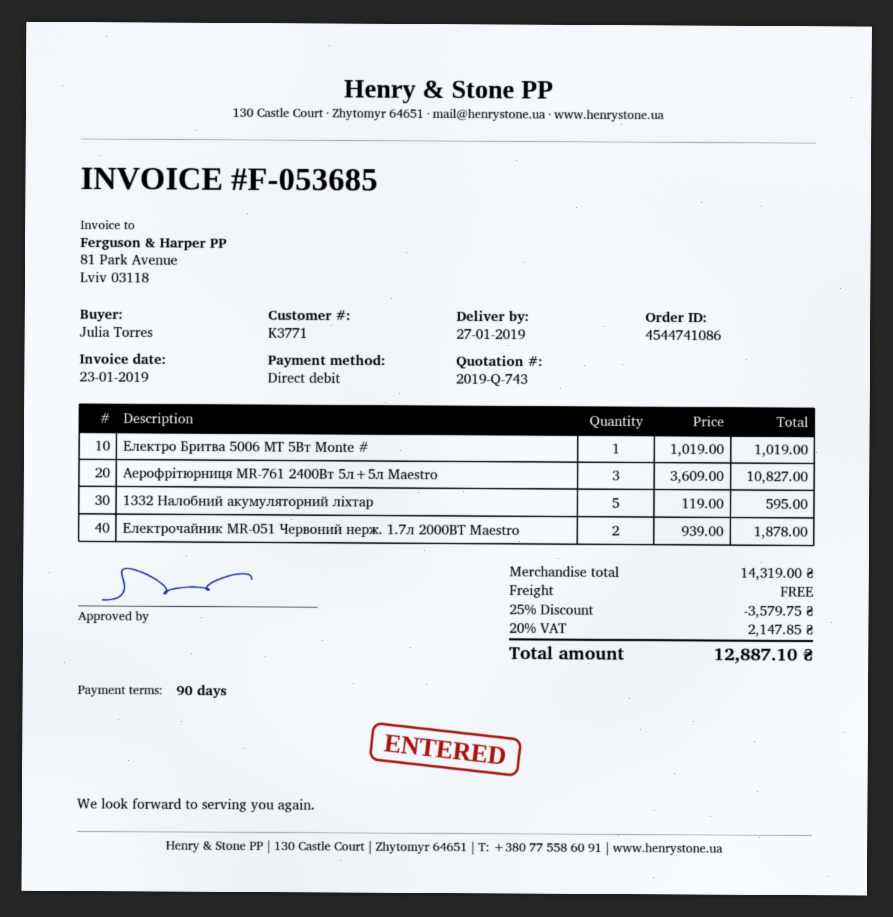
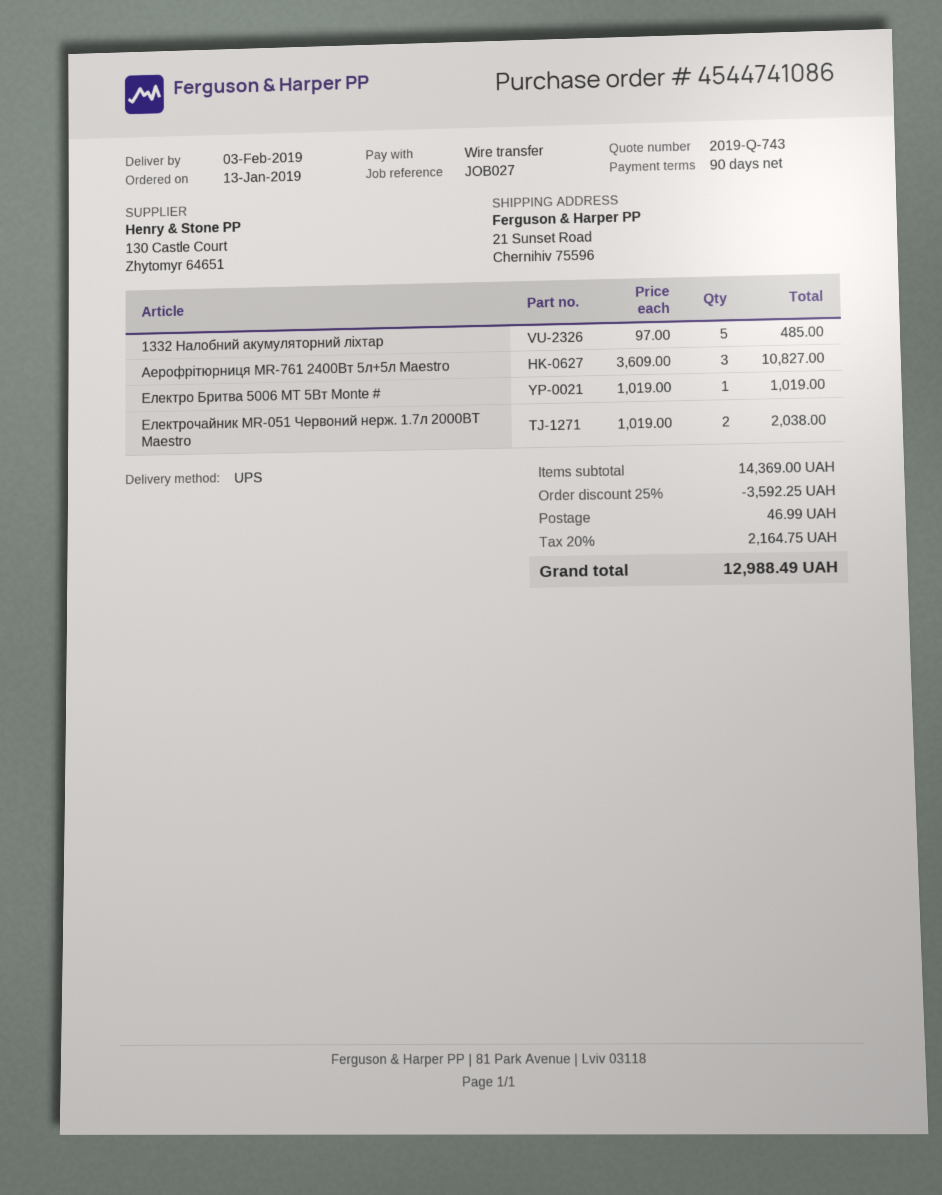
delivery date: 2019-01-27 -> 2019-02-03
payment method: direct debit -> bank transfer
1332 Налобний акумуляторний ліхтар: 5 x 119.00 = 595.00 -> 5 x 97.00 = 485.00
Електрочайник MR-051 Червоний нерж. 1.7л 2000ВТ Maestro: 2 x 939.00 = 1878.00 -> 2 x 1019.00 = 2038.00
subtotal: 14319.00 -> 14369.00
discount: 25% = 3579.75 -> 25% = 3592.25
shipping: 0.00 -> 46.99
tax: 20% = 2147.85 -> 20% = 2164.75
total: 12887.10 -> 12988.49

